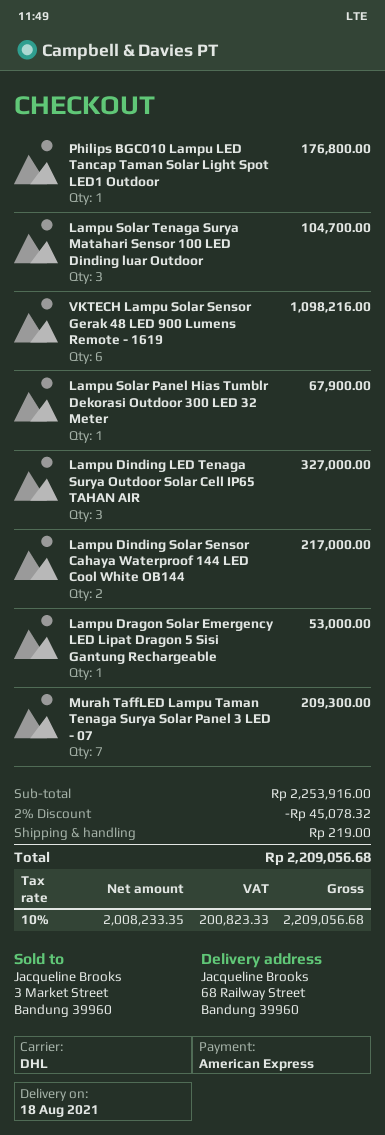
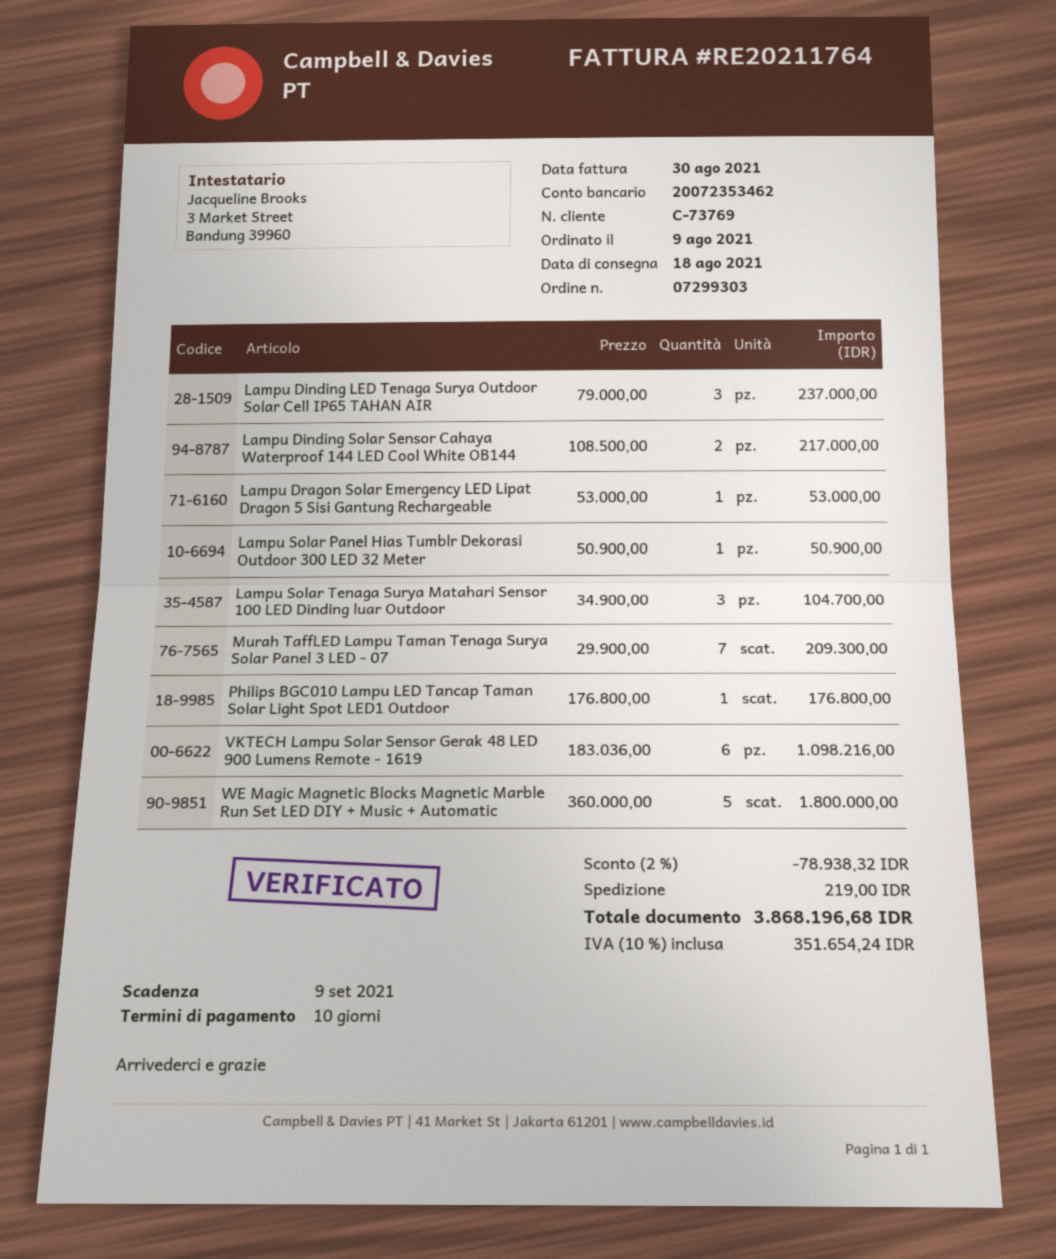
Lampu Solar Panel Hias Tumblr Dekorasi Outdoor 300 LED 32 Meter: 1 for 67900.00 -> 1 for 50900.00
Lampu Dinding LED Tenaga Surya Outdoor Solar Cell IP65 TAHAN AIR: 3 for 327000.00 -> 3 for 237000.00
WE Magic Magnetic Blocks Magnetic Marble Run Set LED DIY + Music + Automatic: none -> 5 for 1800000.00
discount: 2% = 45078.32 -> 2% = 78938.32
tax: 10% = 200823.33 -> 10% = 351654.24
total: 2209056.68 -> 3868196.68

